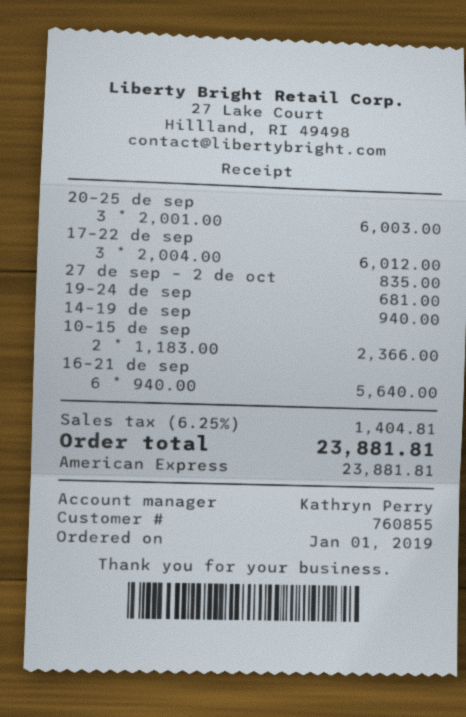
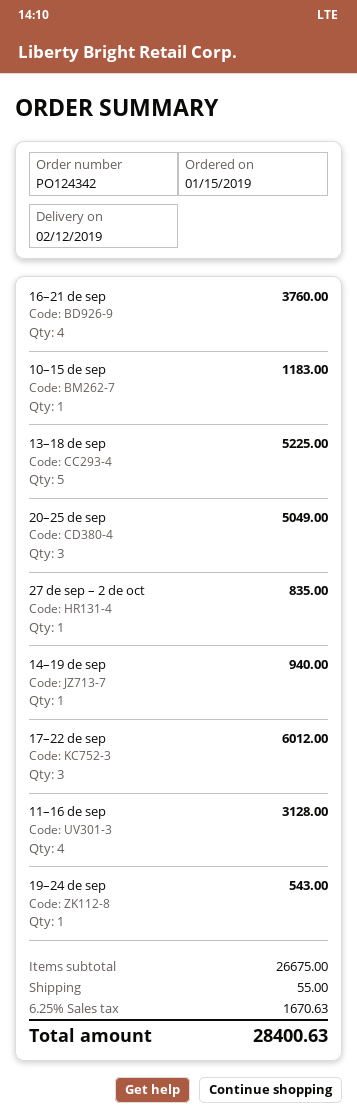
order date: 2019-01-01 -> 2019-01-15
20–25 de sep: 3 for 6003.00 -> 3 for 5049.00
19–24 de sep: 1 for 681.00 -> 1 for 543.00
10–15 de sep: 2 for 2366.00 -> 1 for 1183.00
16–21 de sep: 6 for 5640.00 -> 4 for 3760.00
13–18 de sep: none -> 5 for 5225.00
11–16 de sep: none -> 4 for 3128.00
shipping: none -> 55.00
tax: 6.25% = 1404.81 -> 6.25% = 1670.63
total: 23881.81 -> 28400.63

